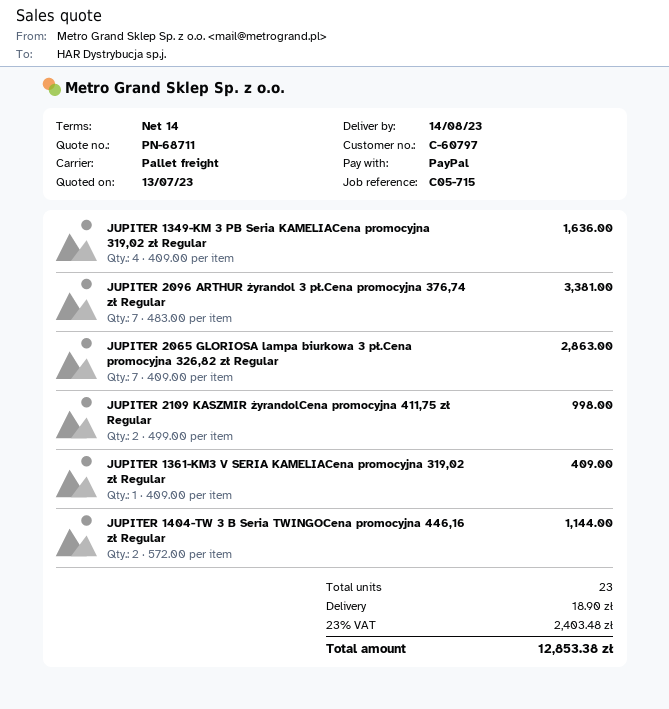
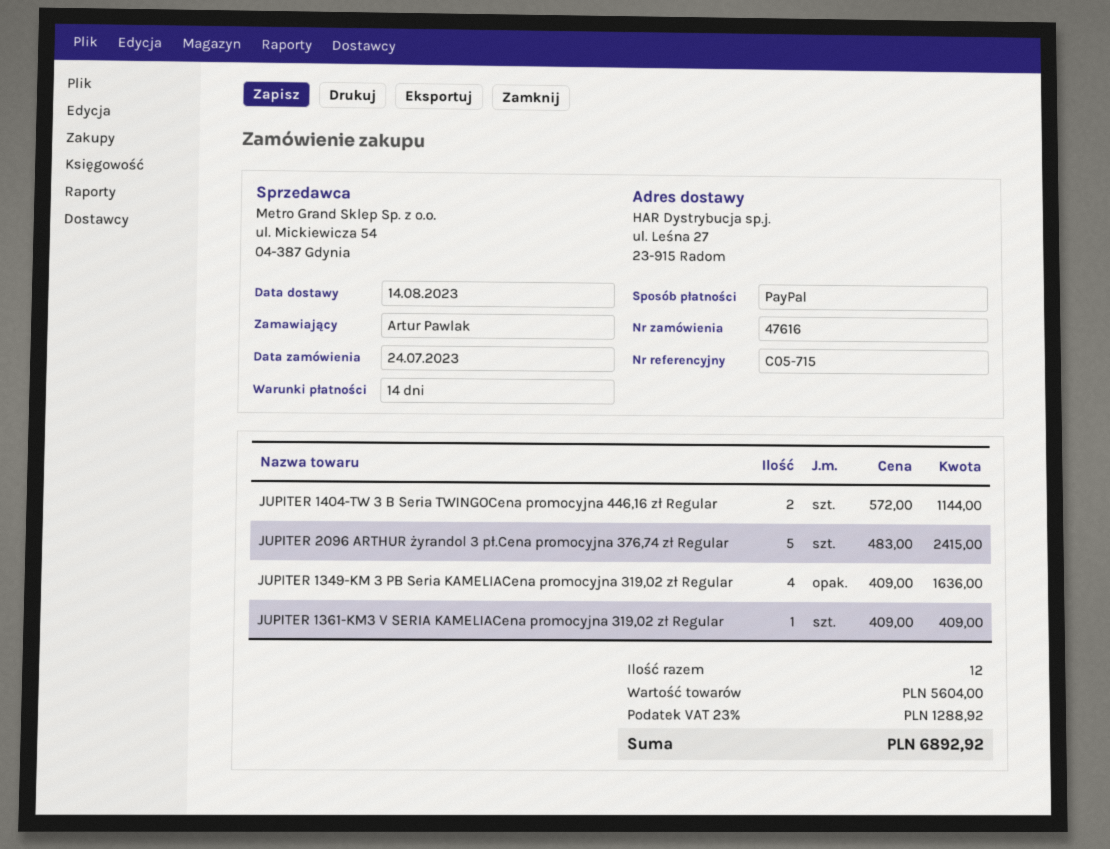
JUPITER 2096 ARTHUR żyrandol 3 pł.Cena promocyjna 376,74 zł Regular: 7 x 483.00 = 3381.00 -> 5 x 483.00 = 2415.00
JUPITER 2065 GLORIOSA lampa biurkowa 3 pł.Cena promocyjna 326,82 zł Regular: 7 x 409.00 = 2863.00 -> none
JUPITER 2109 KASZMIR żyrandolCena promocyjna 411,75 zł Regular: 2 x 499.00 = 998.00 -> none
total quantity: 23 -> 12
shipping: 18.90 -> none
tax: 23% = 2403.48 -> 23% = 1288.92
total: 12853.38 -> 6892.92

